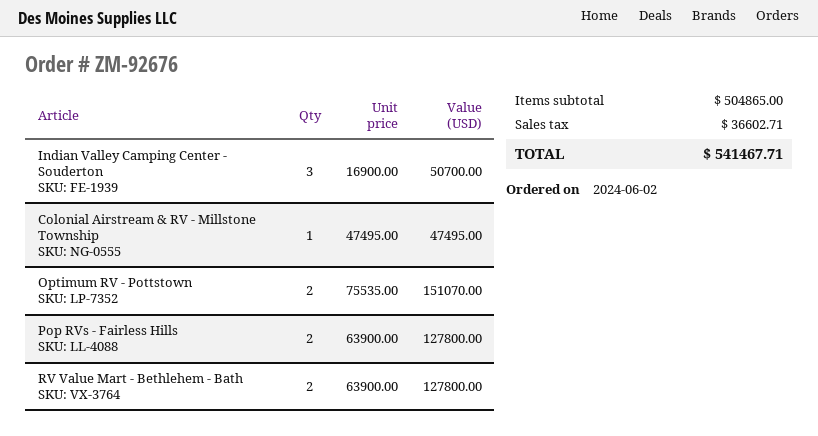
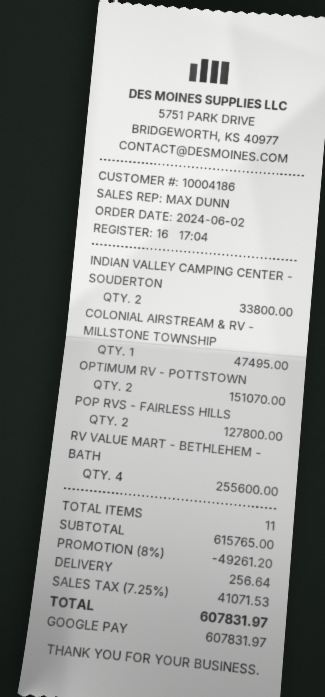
Indian Valley Camping Center - Souderton: 3 for 50700.00 -> 2 for 33800.00
RV Value Mart - Bethlehem - Bath: 2 for 127800.00 -> 4 for 255600.00
subtotal: 504865.00 -> 615765.00
discount: none -> 8% = 49261.20
shipping: none -> 256.64
tax: 36602.71 -> 41071.53
total: 541467.71 -> 607831.97

